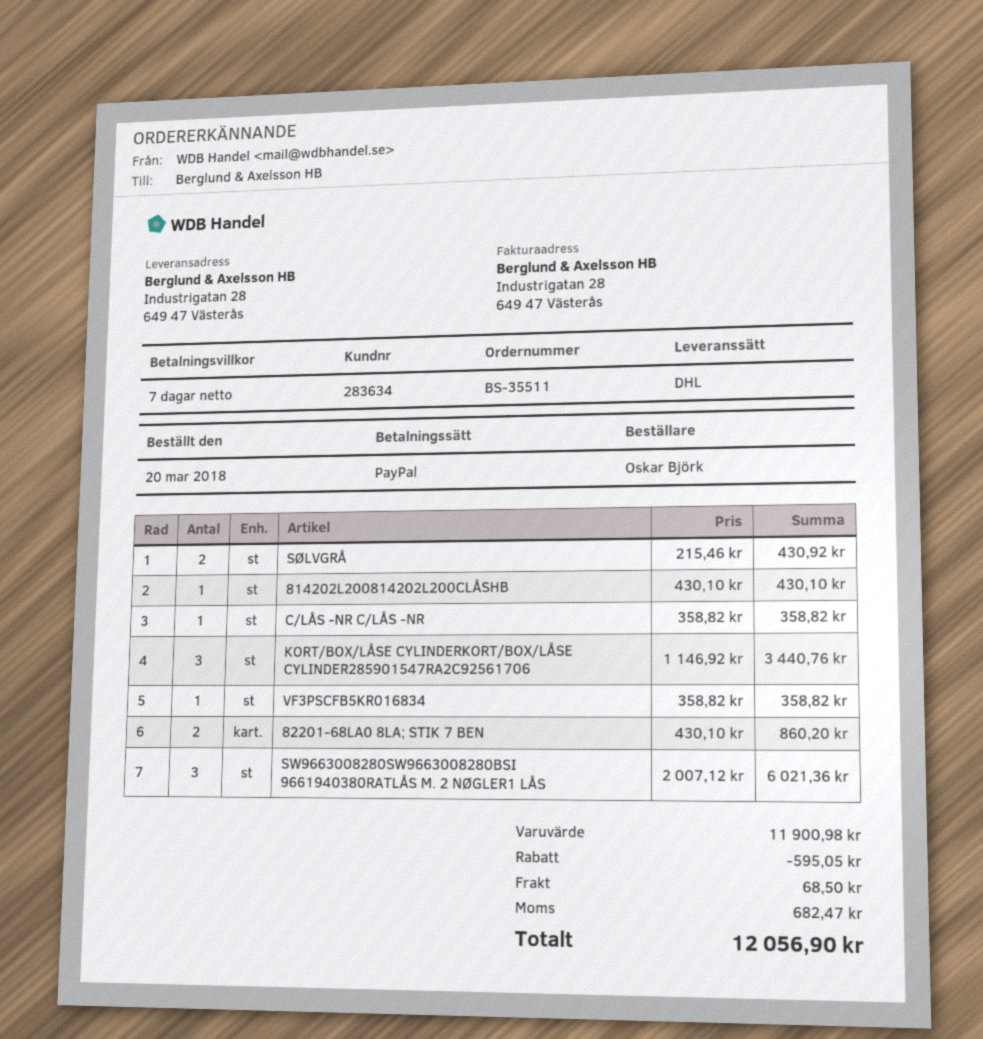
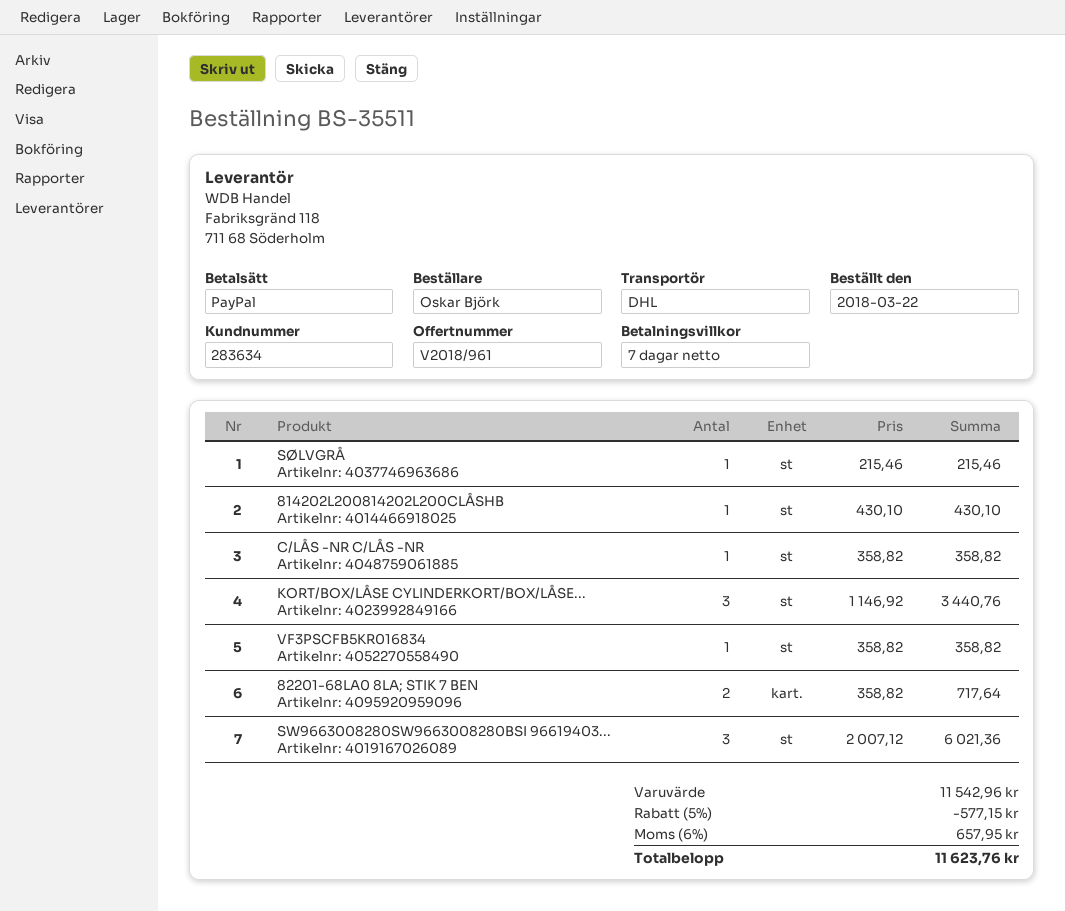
order date: 2018-03-20 -> 2018-03-22
SØLVGRÅ: 2 x 215.46 = 430.92 -> 1 x 215.46 = 215.46
82201-68LA0 8LA; STIK 7 BEN: 2 x 430.10 = 860.20 -> 2 x 358.82 = 717.64
subtotal: 11900.98 -> 11542.96
discount: 595.05 -> 577.15
shipping: 68.50 -> none
tax: 682.47 -> 657.95
total: 12056.90 -> 11623.76

